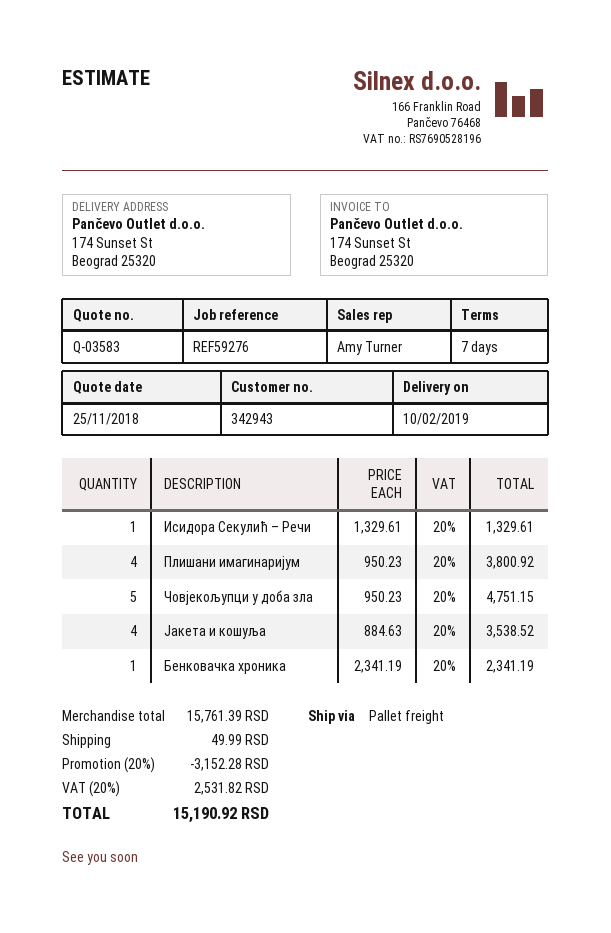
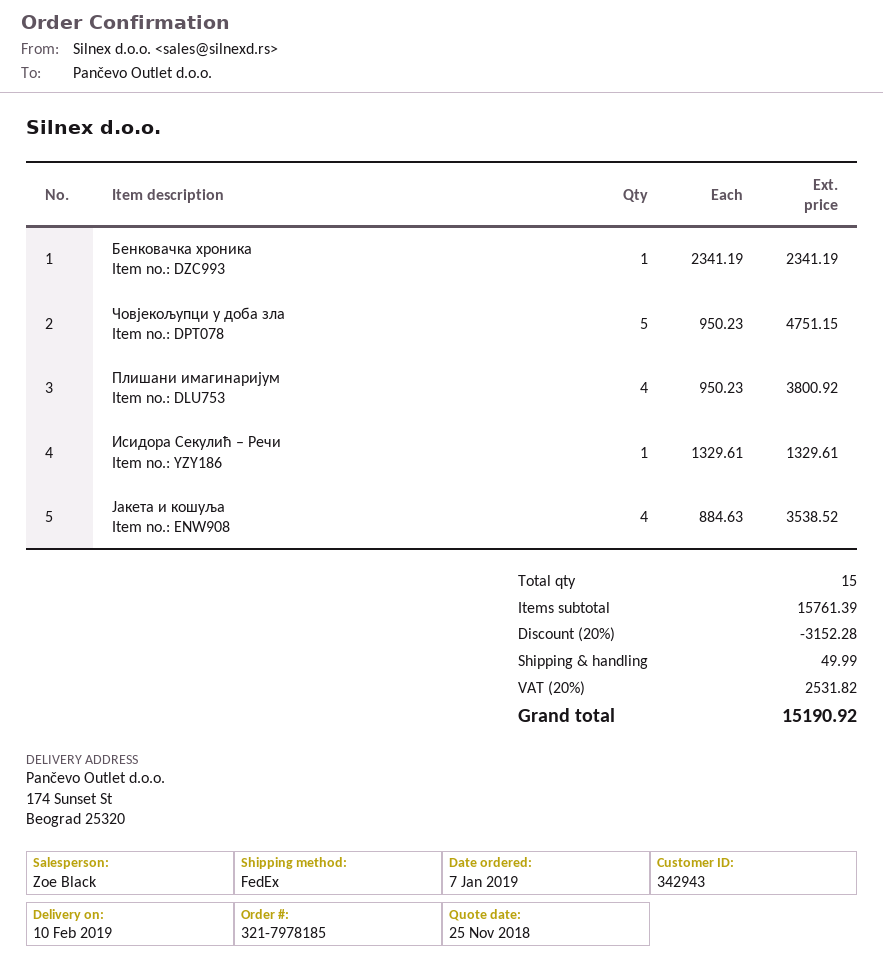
sales rep: Amy Turner -> Zoe Black
shipping method: pallet freight -> FedEx

